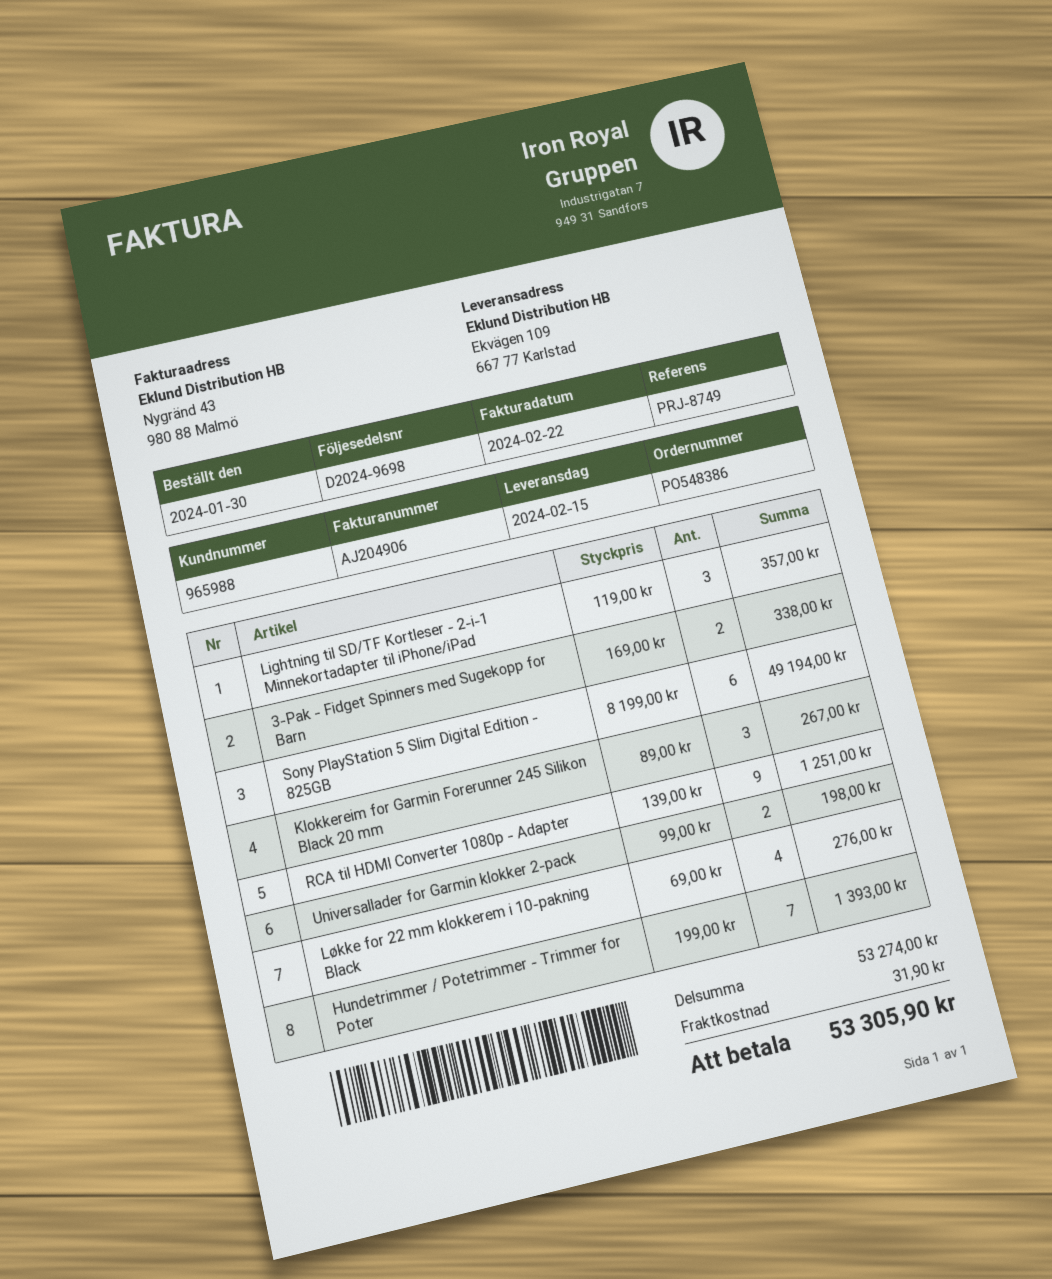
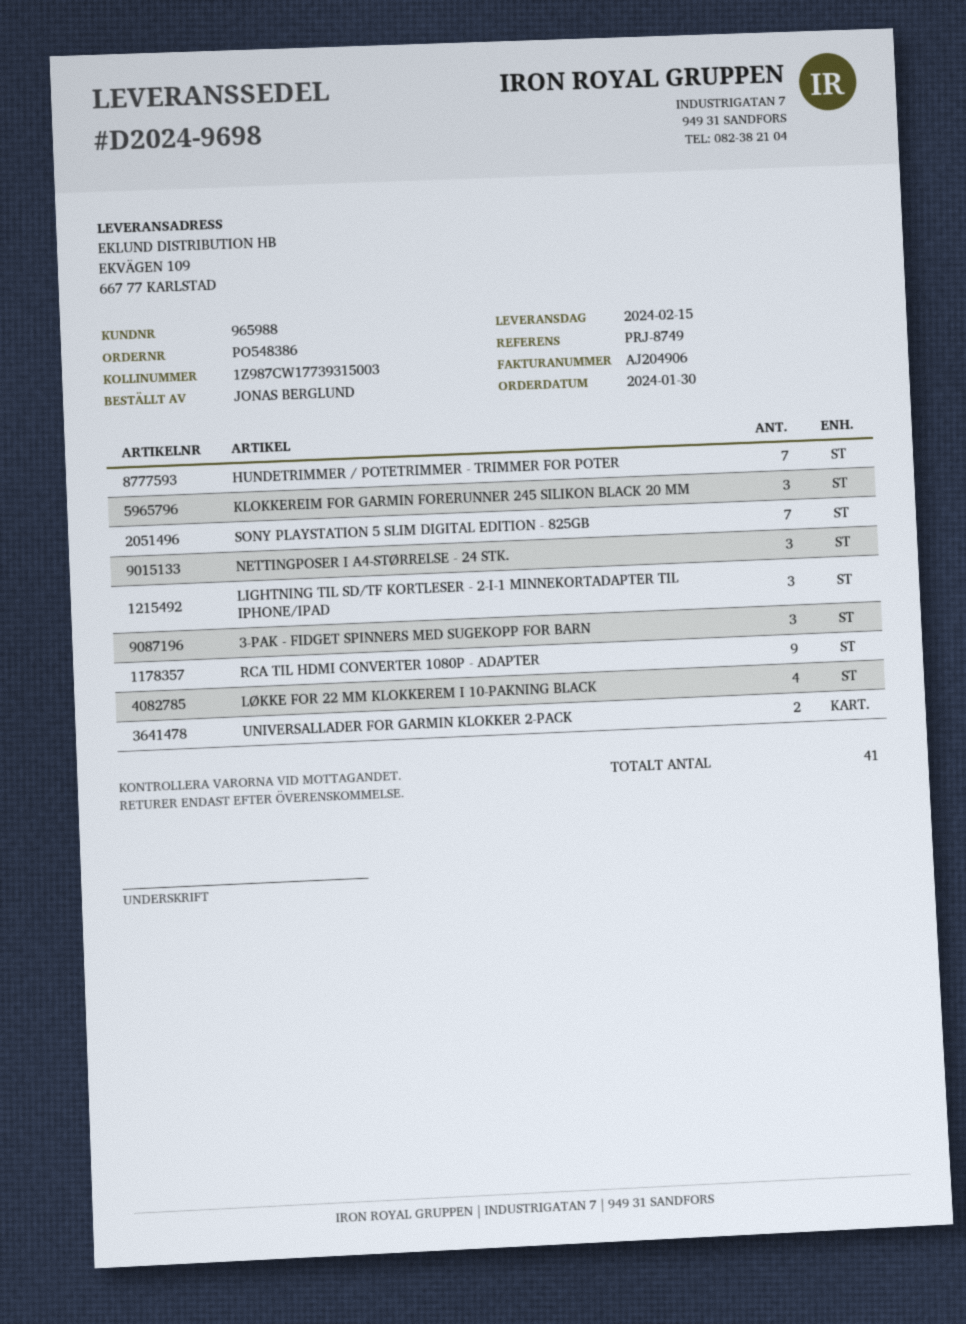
3-Pak - Fidget Spinners med Sugekopp for Barn: 2 -> 3
Sony PlayStation 5 Slim Digital Edition - 825GB: 6 -> 7
NETTINGPOSER I A4-STØRRELSE - 24 STK.: none -> 3

